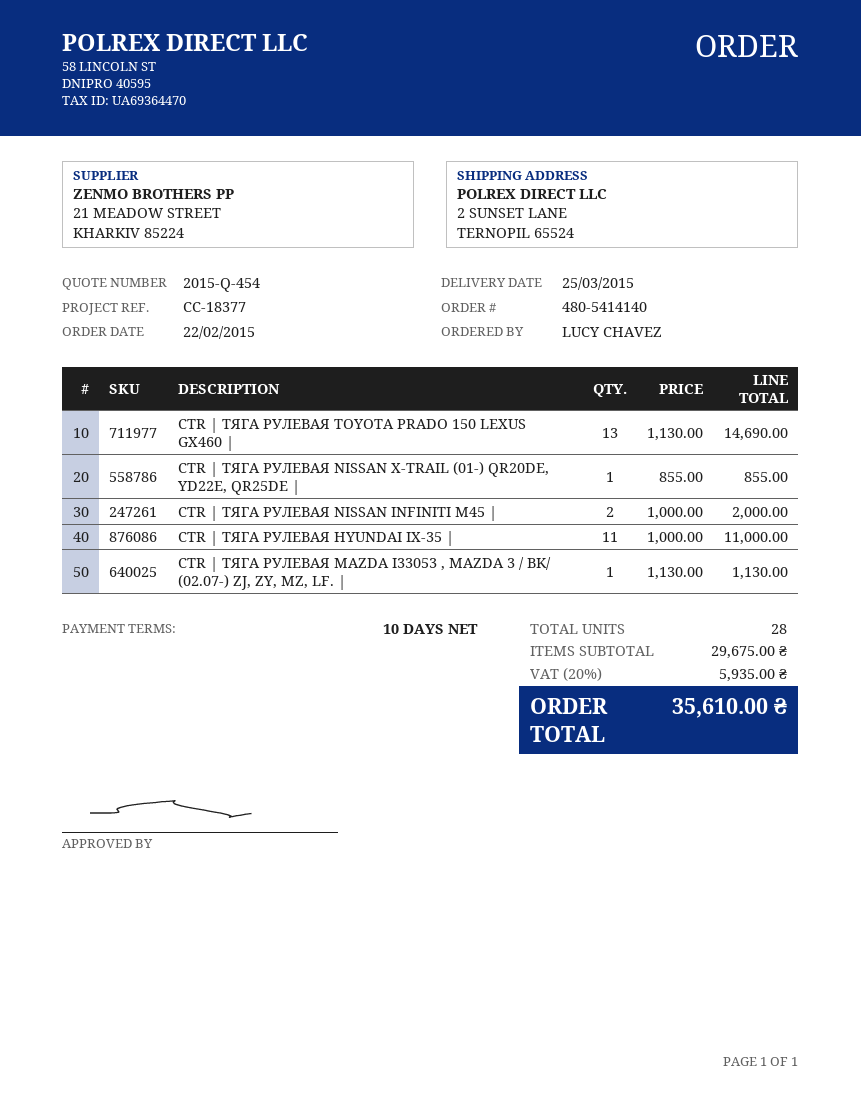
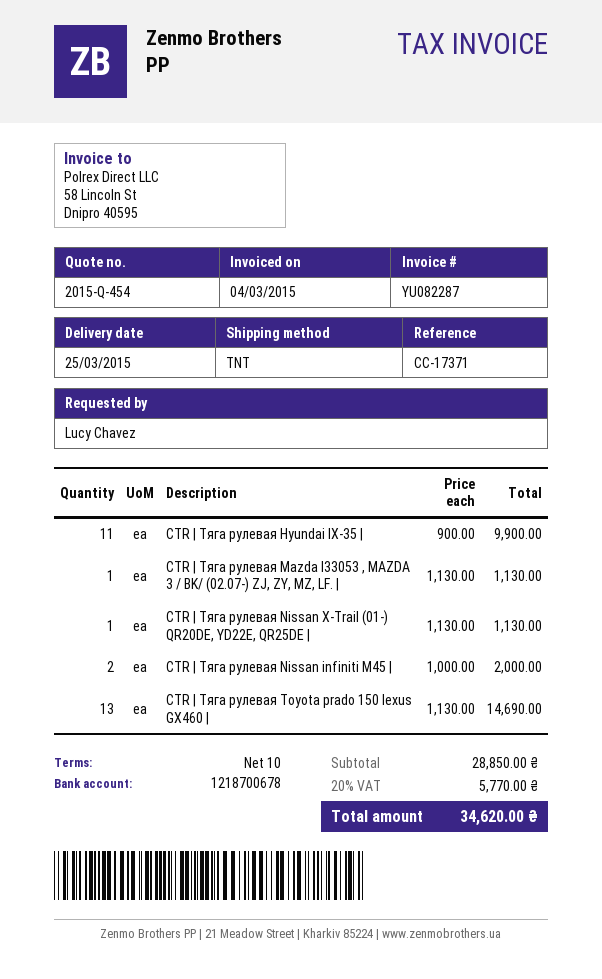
reference: CC-18377 -> CC-17371
CTR | ТЯГА РУЛЕВАЯ NISSAN X-TRAIL (01-) QR20DE, YD22E, QR25DE |: 1 x 855.00 = 855.00 -> 1 x 1130.00 = 1130.00
CTR | ТЯГА РУЛЕВАЯ HYUNDAI IX-35 |: 11 x 1000.00 = 11000.00 -> 11 x 900.00 = 9900.00
subtotal: 29675.00 -> 28850.00
tax: 20% = 5935.00 -> 20% = 5770.00
total: 35610.00 -> 34620.00

